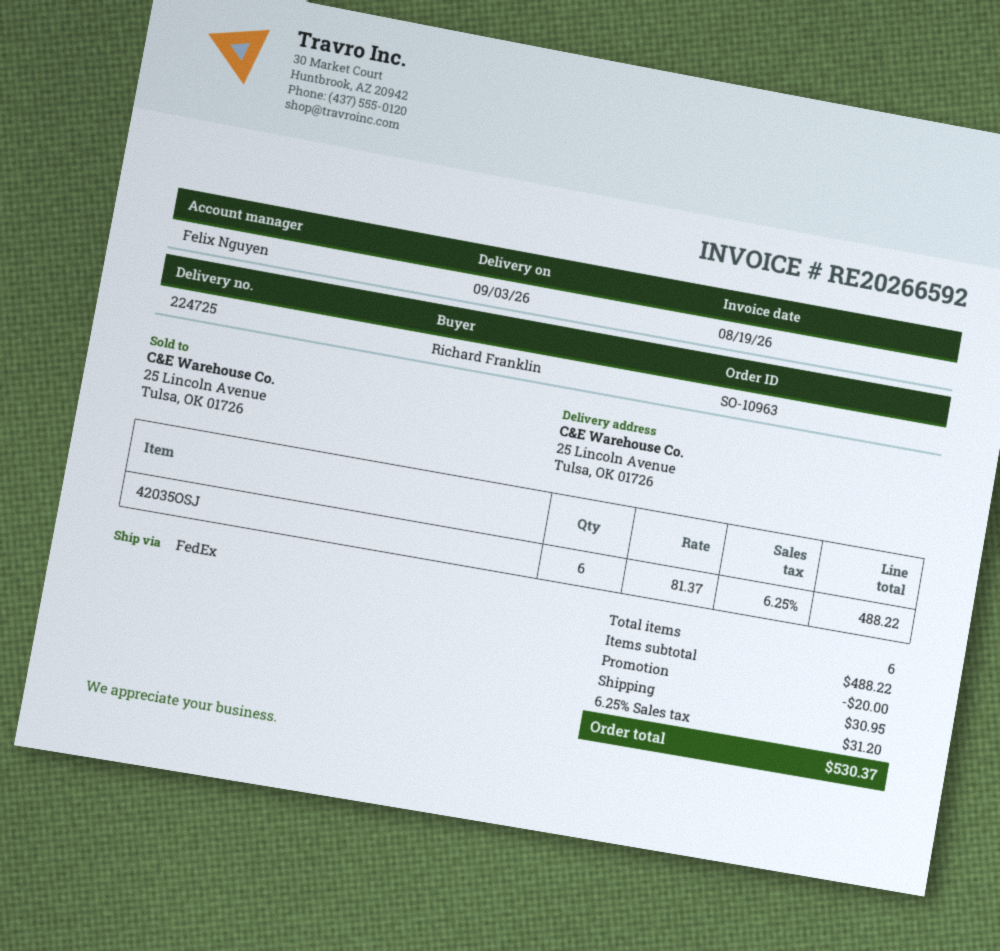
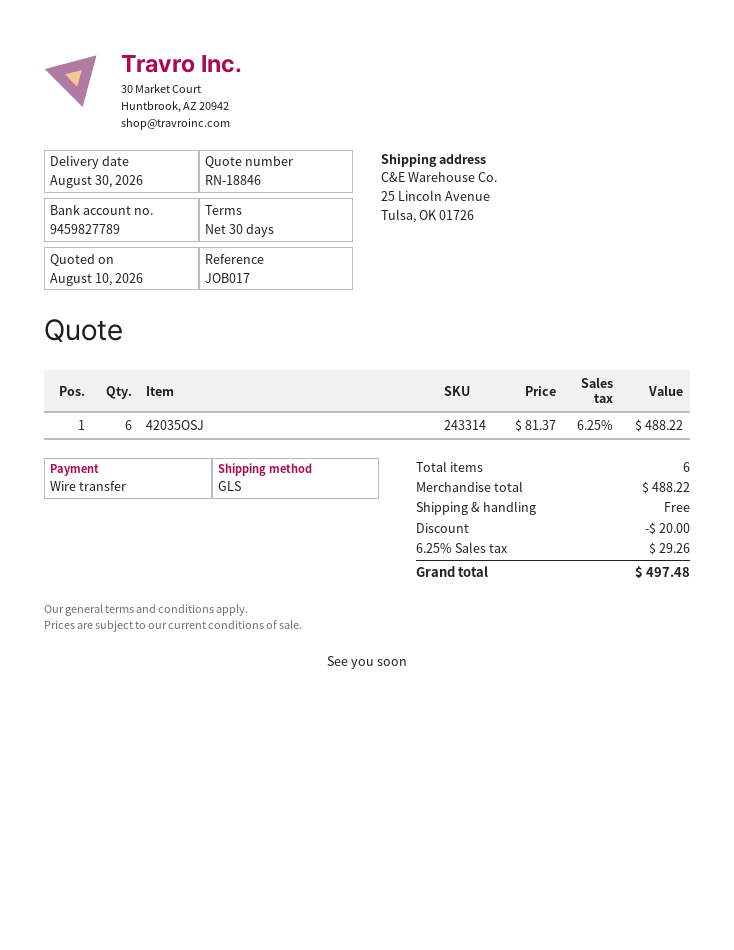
delivery date: 2026-09-03 -> 2026-08-30
shipping method: FedEx -> GLS
shipping: 30.95 -> 0.00
tax: 6.25% = 31.20 -> 6.25% = 29.26
total: 530.37 -> 497.48

